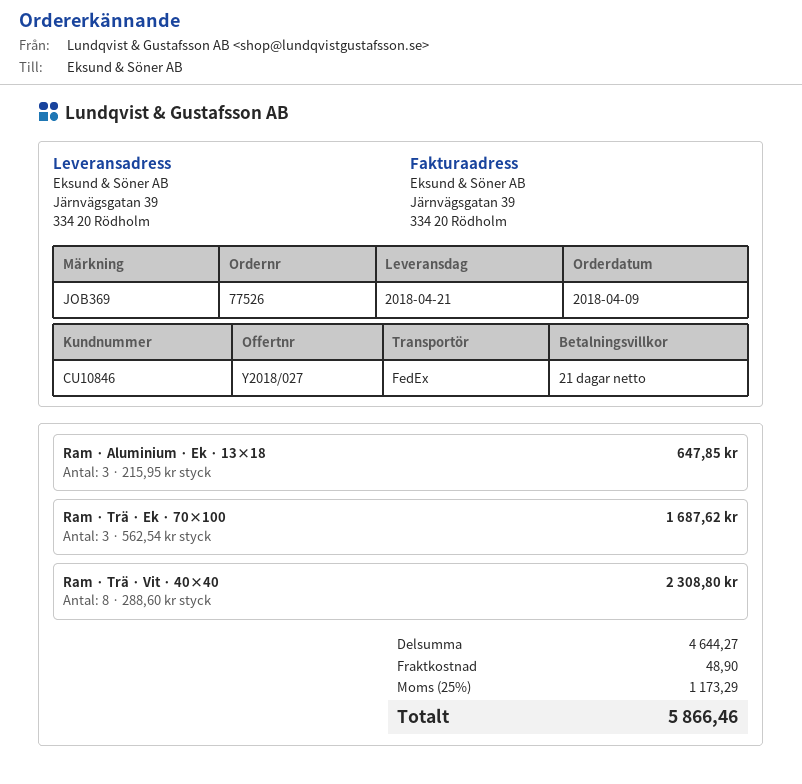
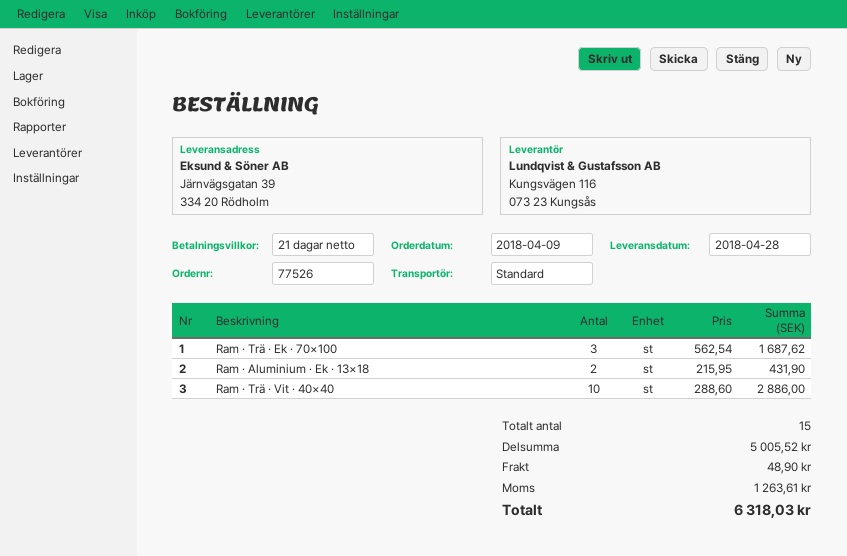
delivery date: 2018-04-21 -> 2018-04-28
shipping method: FedEx -> standard
Ram · Aluminium · Ek · 13×18: 3 x 215.95 = 647.85 -> 2 x 215.95 = 431.90
Ram · Trä · Vit · 40×40: 8 x 288.60 = 2308.80 -> 10 x 288.60 = 2886.00
subtotal: 4644.27 -> 5005.52
tax: 1173.29 -> 1263.61
total: 5866.46 -> 6318.03

